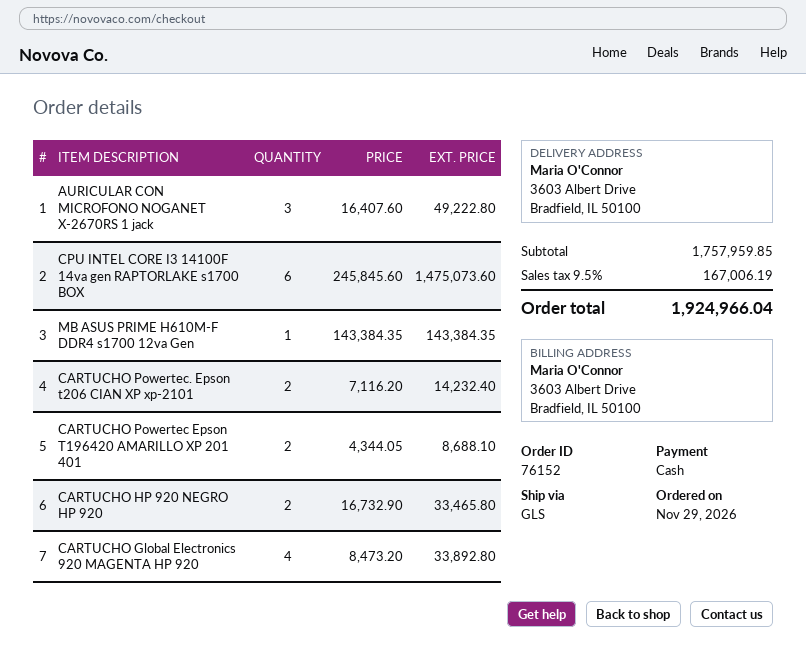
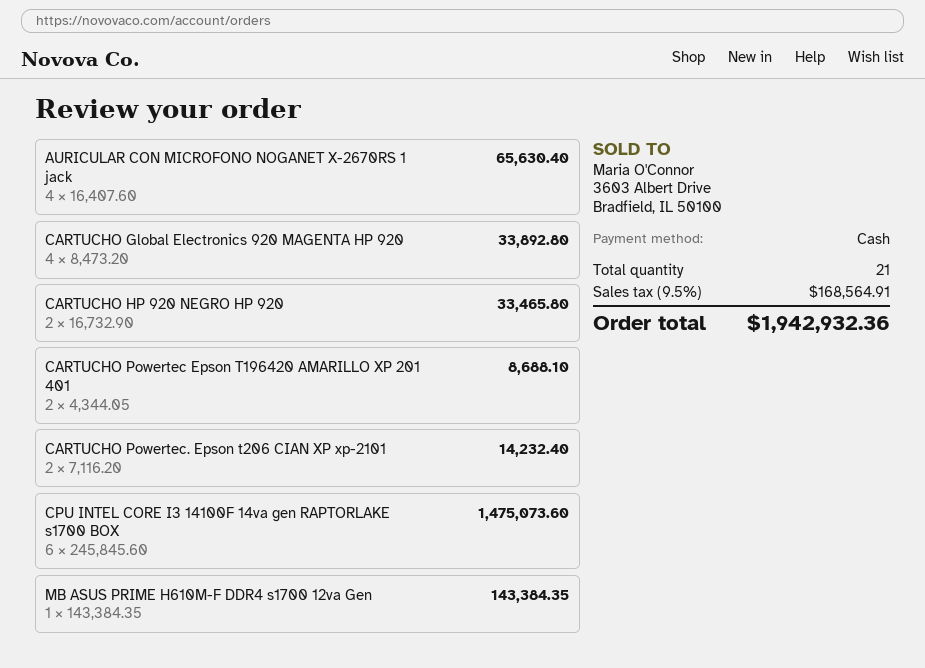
AURICULAR CON MICROFONO NOGANET X-2670RS 1 jack: 3 x 16407.60 = 49222.80 -> 4 x 16407.60 = 65630.40
tax: 9.5% = 167006.19 -> 9.5% = 168564.91
total: 1924966.04 -> 1942932.36

